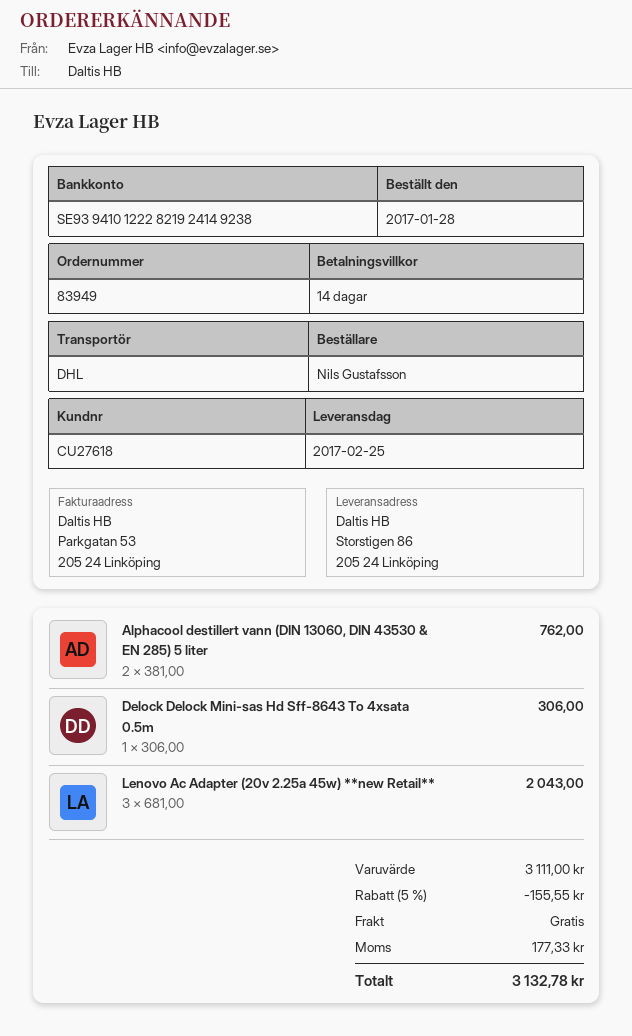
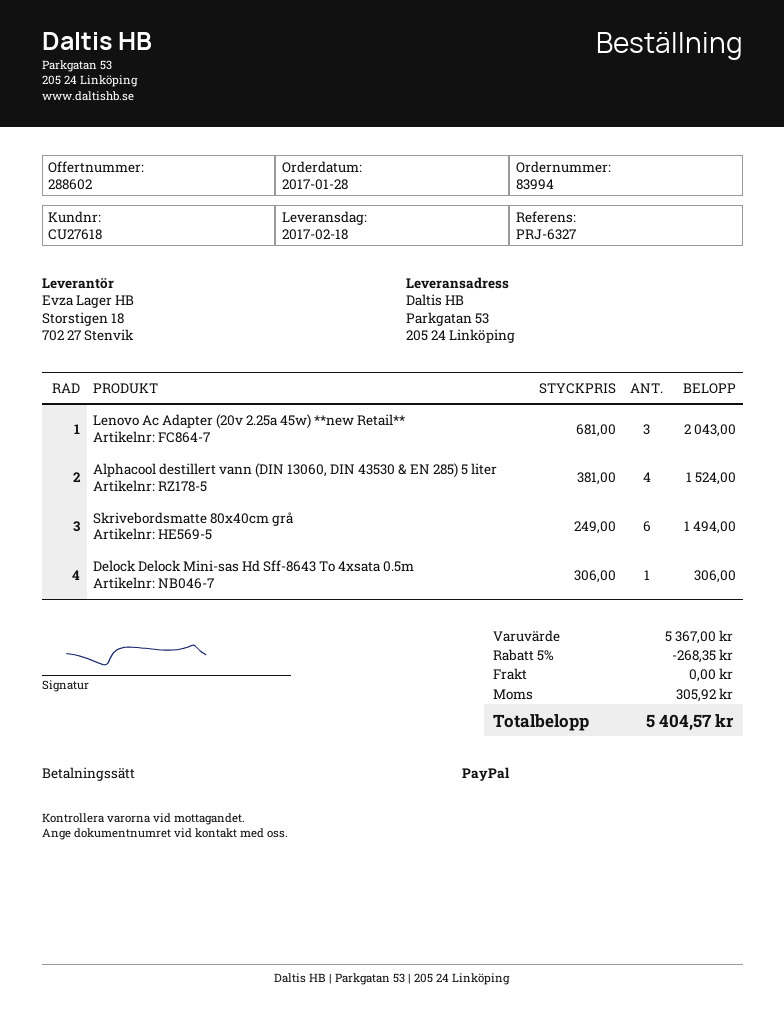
order number: 83949 -> 83994
delivery date: 2017-02-25 -> 2017-02-18
ship to: Storstigen 86, 205 24 Linköping -> Parkgatan 53, 205 24 Linköping
Alphacool destillert vann (DIN 13060, DIN 43530 & EN 285) 5 liter: 2 x 381.00 = 762.00 -> 4 x 381.00 = 1524.00
Skrivebordsmatte 80x40cm grå: none -> 6 x 249.00 = 1494.00
subtotal: 3111.00 -> 5367.00
discount: 5% = 155.55 -> 5% = 268.35
tax: 177.33 -> 305.92
total: 3132.78 -> 5404.57

